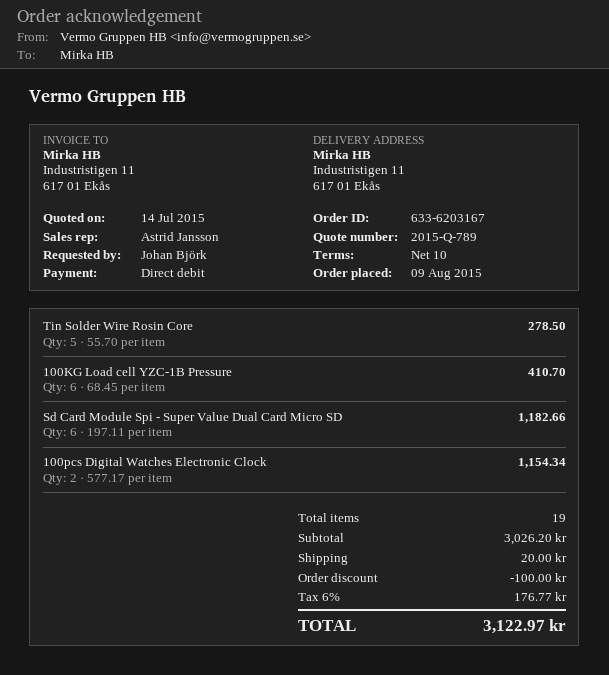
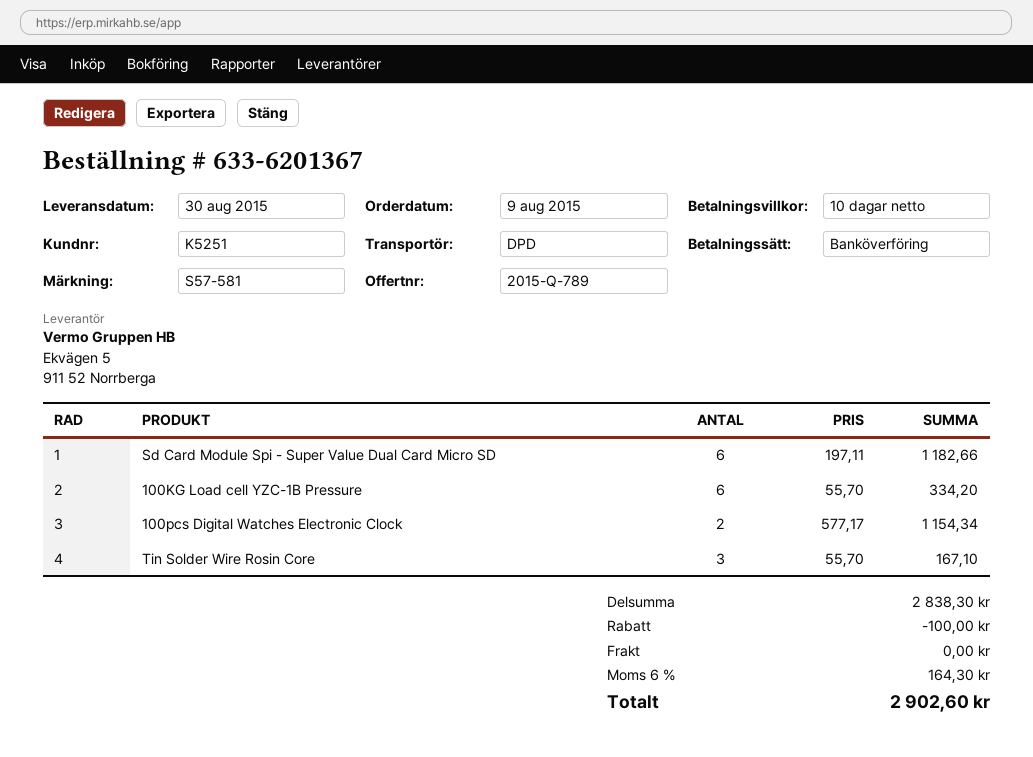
order number: 633-6203167 -> 633-6201367
payment method: direct debit -> bank transfer
Tin Solder Wire Rosin Core: 5 x 55.70 = 278.50 -> 3 x 55.70 = 167.10
100KG Load cell YZC-1B Pressure: 6 x 68.45 = 410.70 -> 6 x 55.70 = 334.20
subtotal: 3026.20 -> 2838.30
shipping: 20.00 -> 0.00
tax: 6% = 176.77 -> 6% = 164.30
total: 3122.97 -> 2902.60

